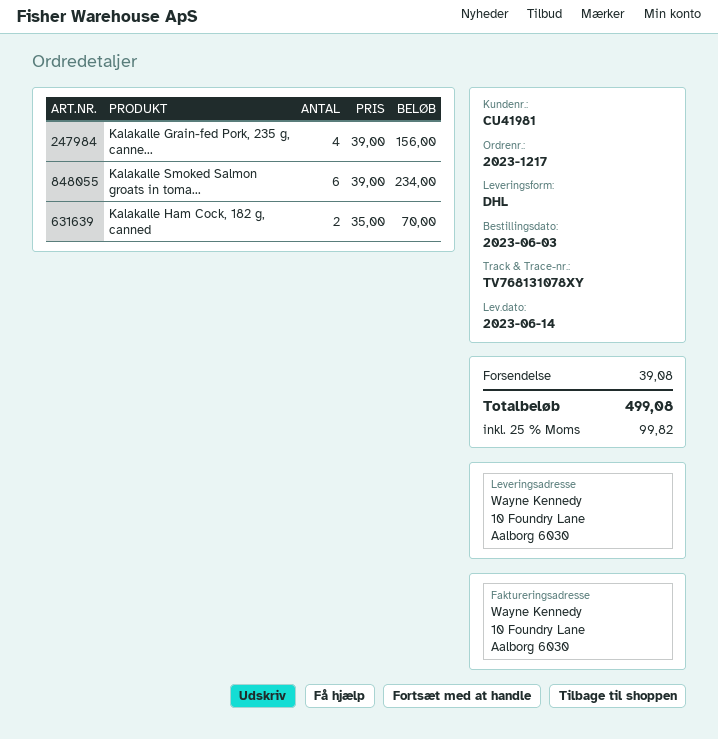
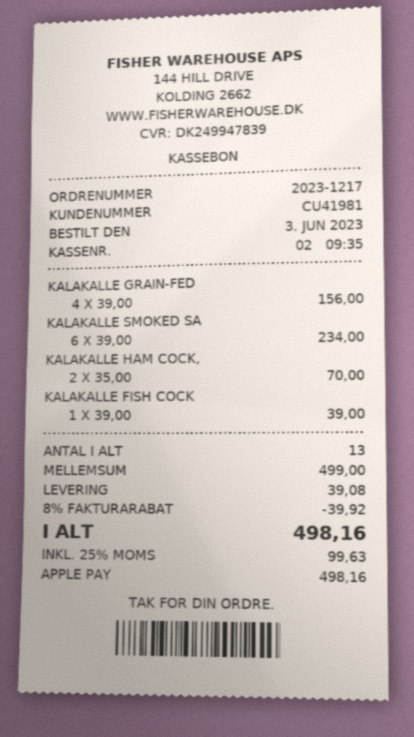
KALAKALLE FISH COCK: none -> 1 x 39.00 = 39.00
discount: none -> 8% = 39.92
tax: 25% = 99.82 -> 25% = 99.63
total: 499.08 -> 498.16

